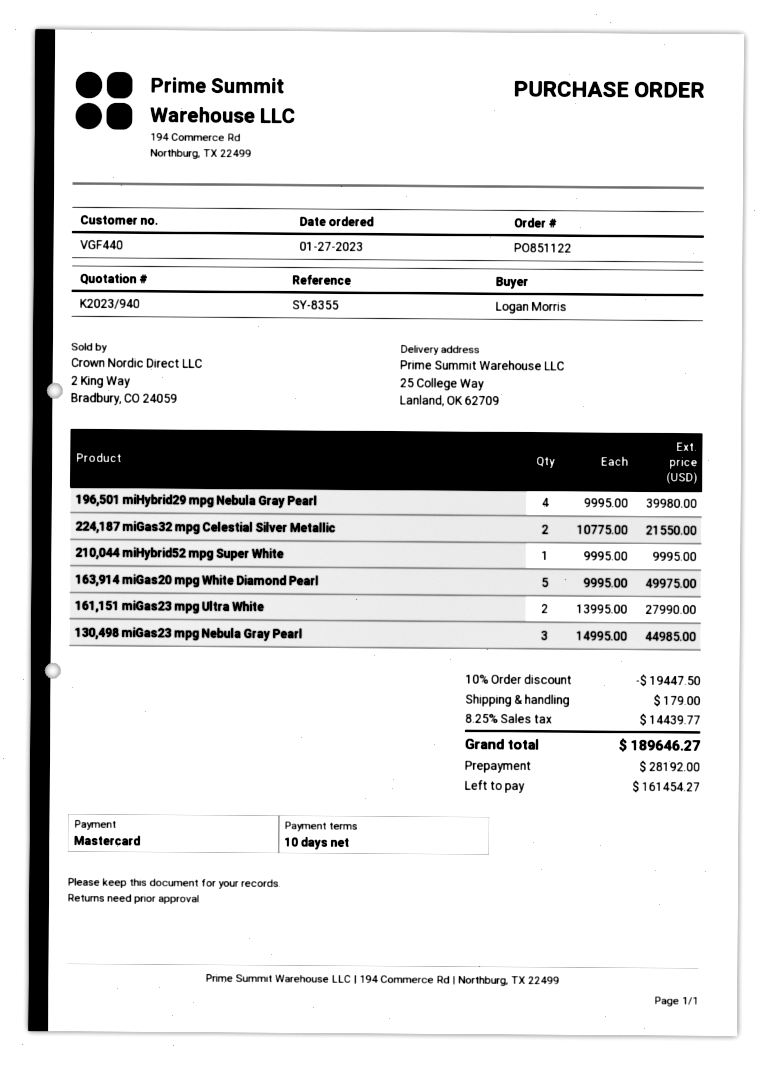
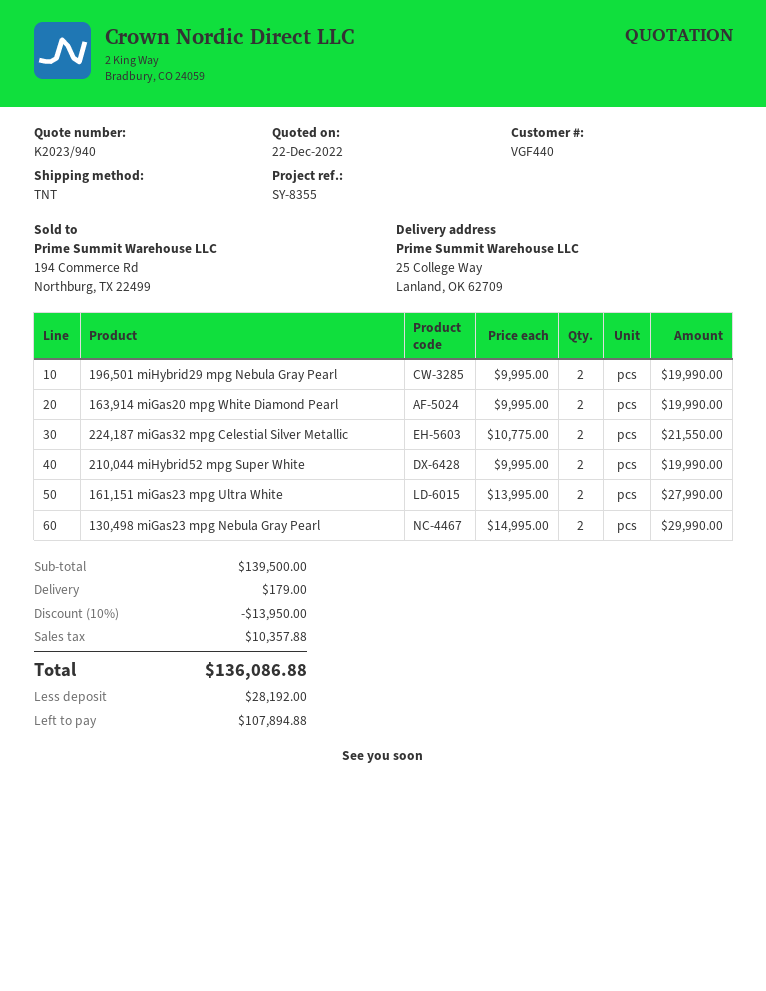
196,501 miHybrid29 mpg Nebula Gray Pearl: 4 x 9995.00 = 39980.00 -> 2 x 9995.00 = 19990.00
210,044 miHybrid52 mpg Super White: 1 x 9995.00 = 9995.00 -> 2 x 9995.00 = 19990.00
163,914 miGas20 mpg White Diamond Pearl: 5 x 9995.00 = 49975.00 -> 2 x 9995.00 = 19990.00
130,498 miGas23 mpg Nebula Gray Pearl: 3 x 14995.00 = 44985.00 -> 2 x 14995.00 = 29990.00
discount: 10% = 19447.50 -> 10% = 13950.00
tax: 14439.77 -> 10357.88
total: 189646.27 -> 136086.88
balance: 161454.27 -> 107894.88

